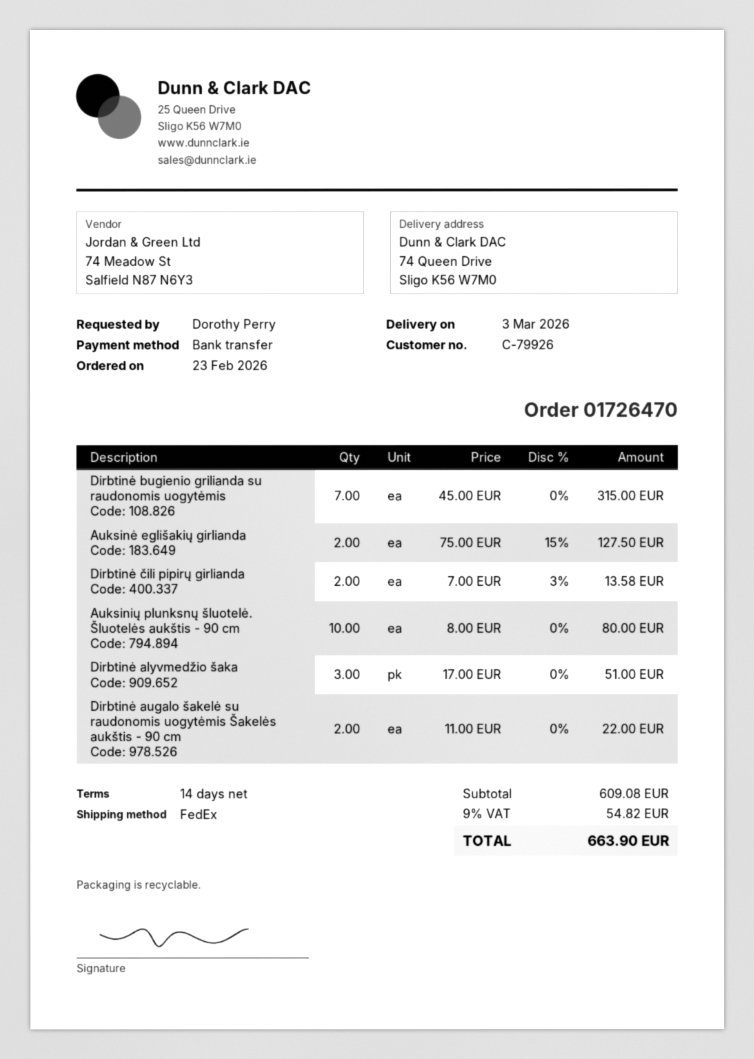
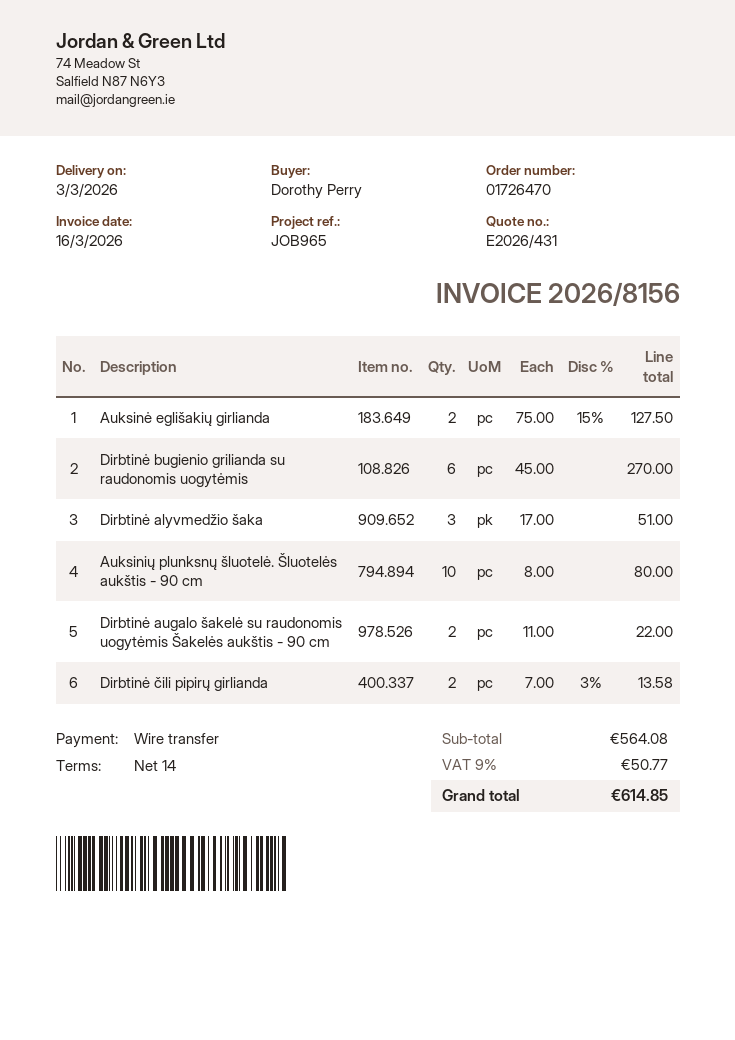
Dirbtinė bugienio grilianda su raudonomis uogytėmis: 7 x 45.00 = 315.00 -> 6 x 45.00 = 270.00
subtotal: 609.08 -> 564.08
tax: 9% = 54.82 -> 9% = 50.77
total: 663.90 -> 614.85

